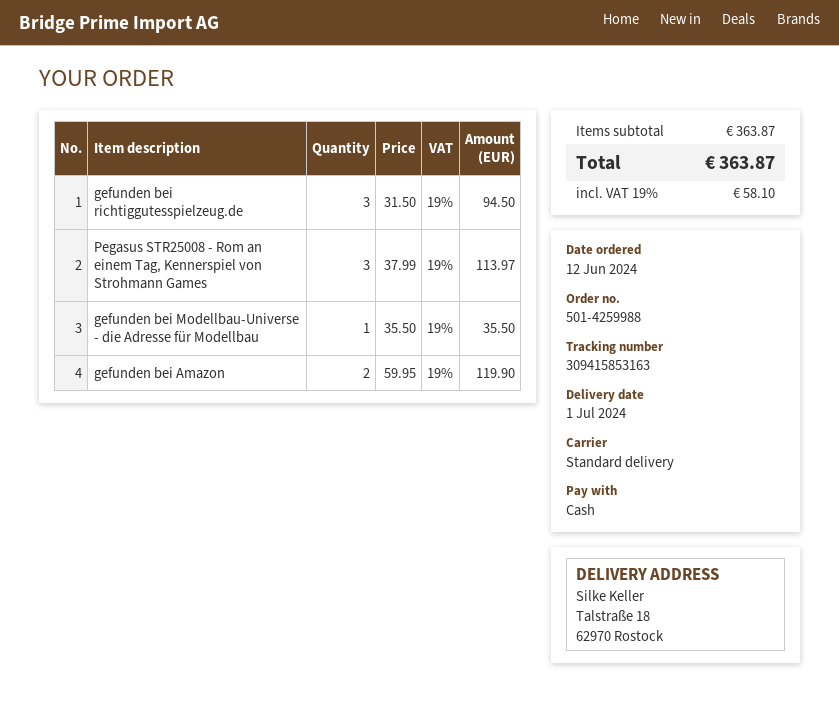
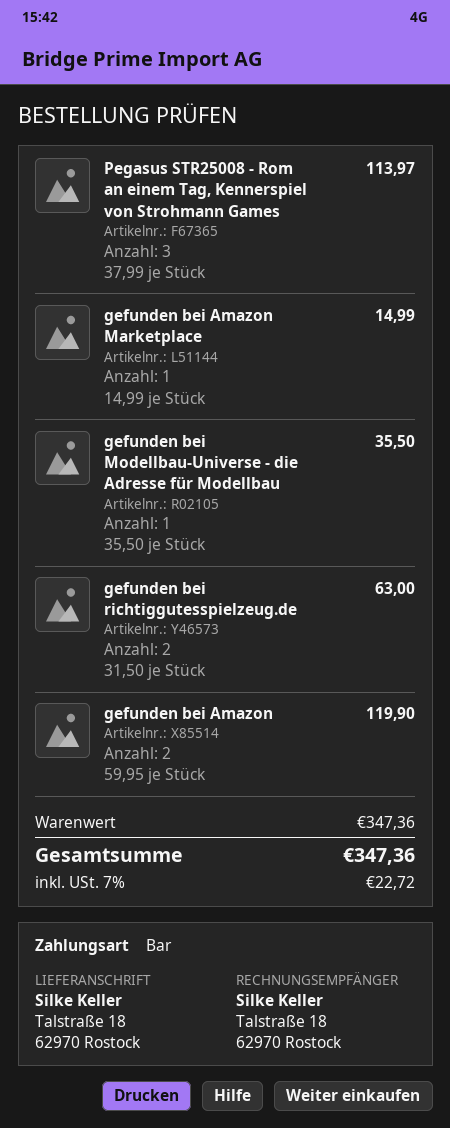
gefunden bei richtiggutesspielzeug.de: 3 x 31.50 = 94.50 -> 2 x 31.50 = 63.00
gefunden bei Amazon Marketplace: none -> 1 x 14.99 = 14.99
subtotal: 363.87 -> 347.36
tax: 19% = 58.10 -> 7% = 22.72
total: 363.87 -> 347.36

